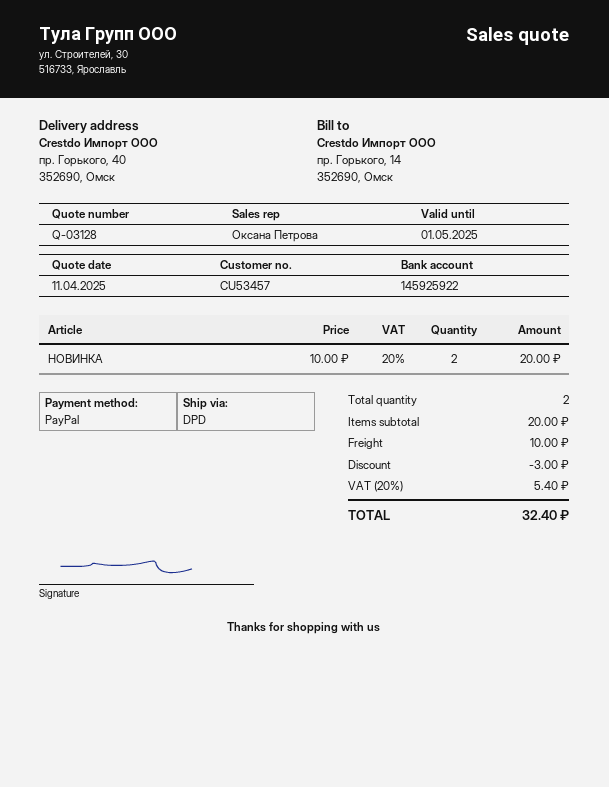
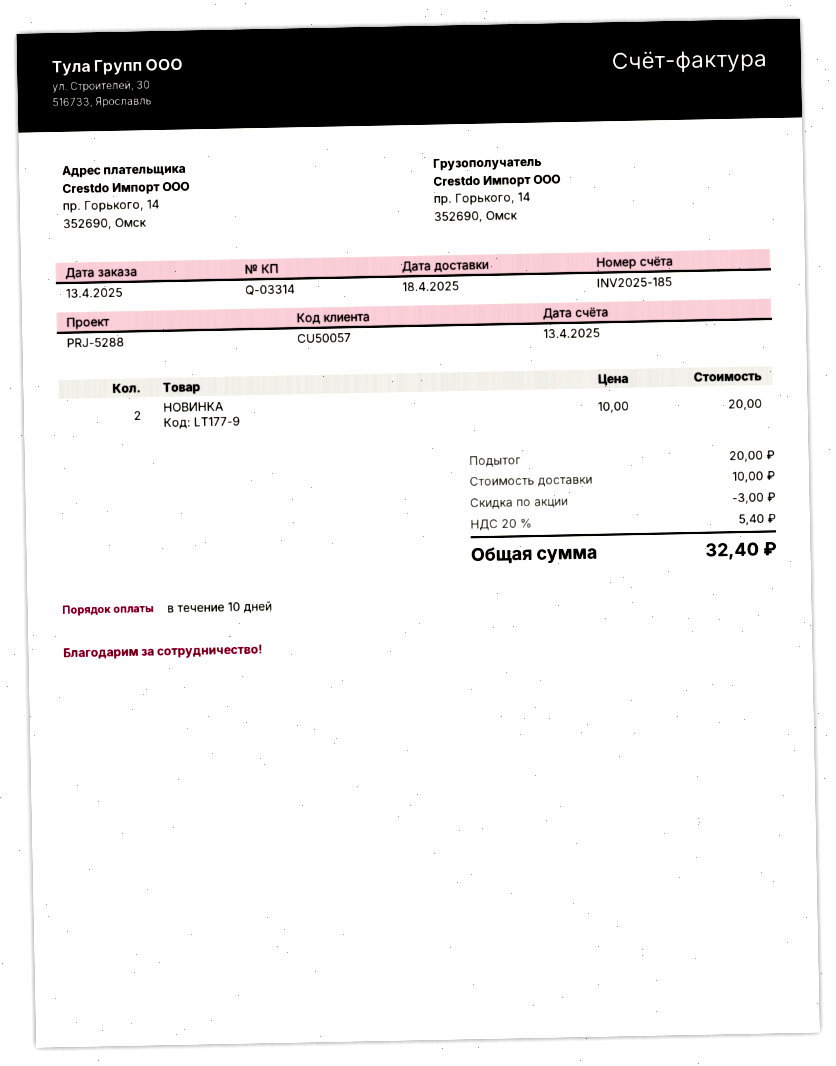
quote number: Q-03128 -> Q-03314
customer number: CU53457 -> CU50057
ship to: пр. Горького, 40, 352690, Омск -> пр. Горького, 14, 352690, Омск

